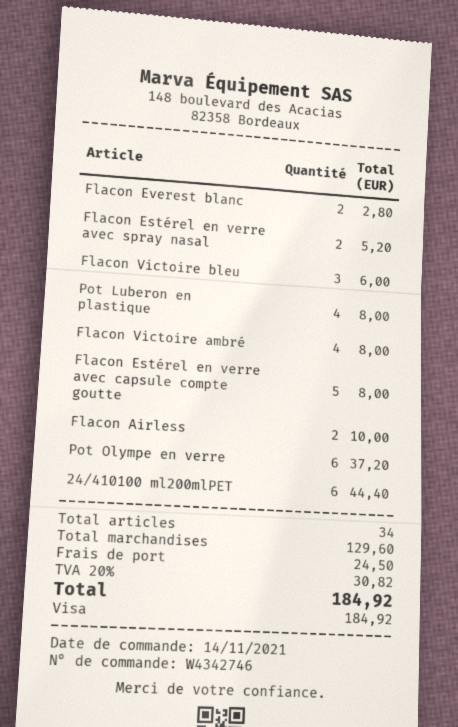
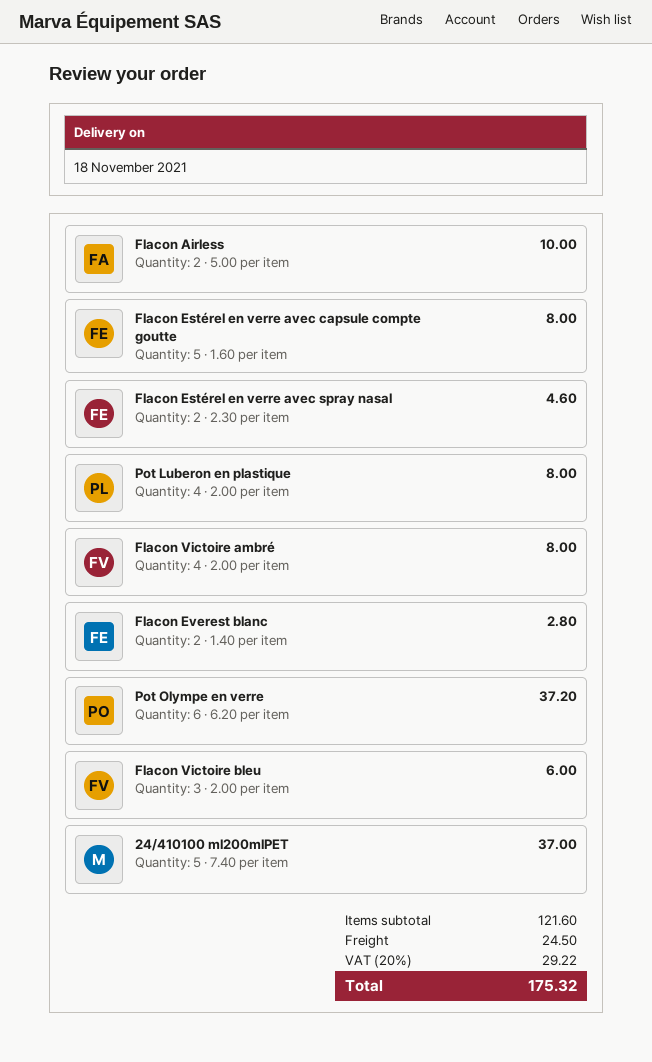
Flacon Estérel en verre avec spray nasal: 2 for 5.20 -> 2 for 4.60
24/410100 ml200mlPET: 6 for 44.40 -> 5 for 37.00
subtotal: 129.60 -> 121.60
tax: 20% = 30.82 -> 20% = 29.22
total: 184.92 -> 175.32

